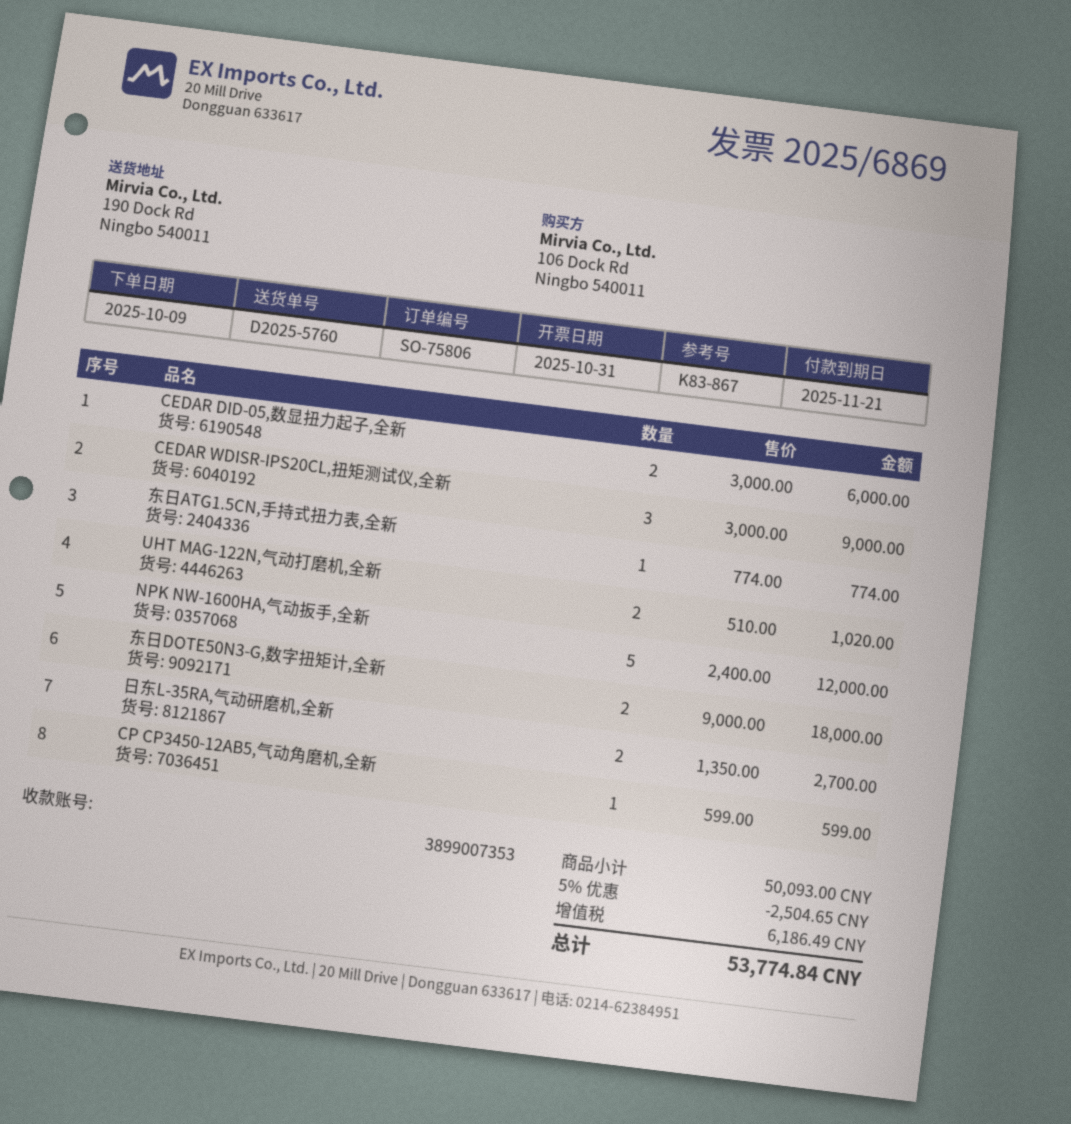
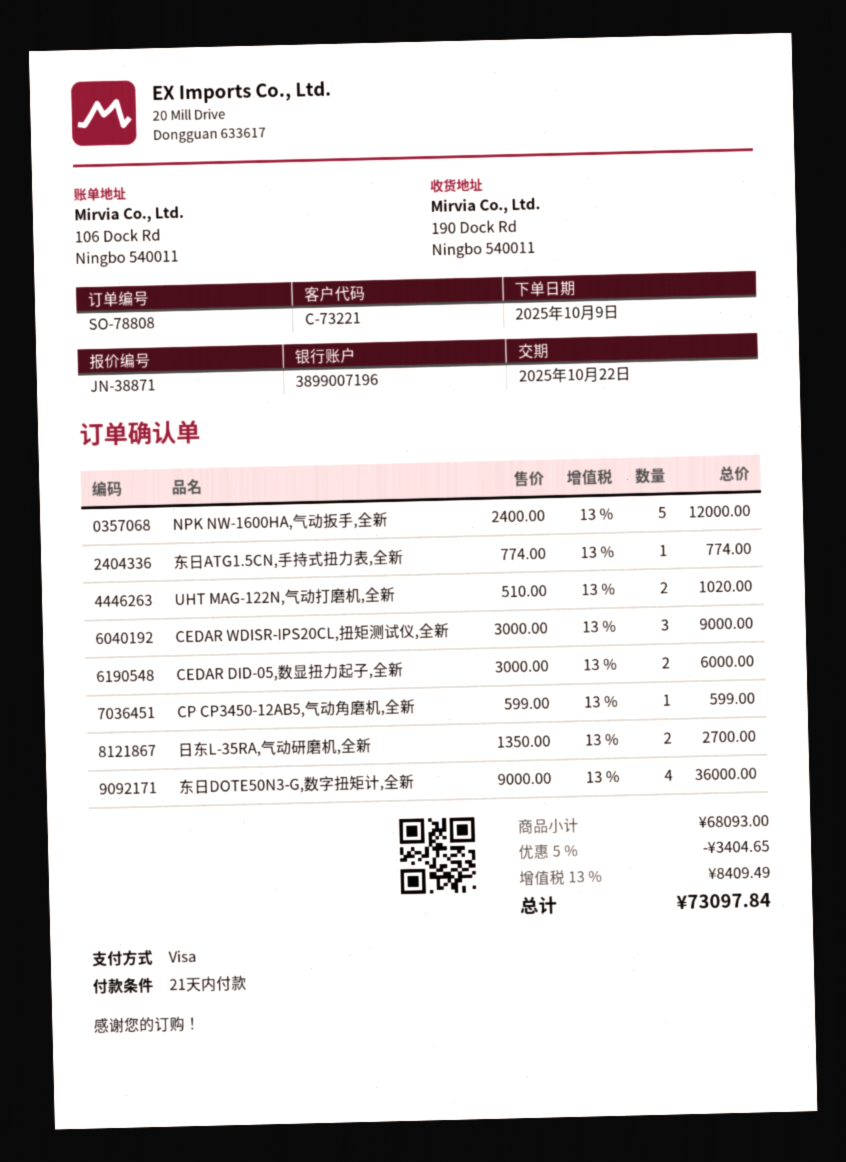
order number: SO-75806 -> SO-78808
bank account: 3899007353 -> 3899007196
东日DOTE50N3-G,数字扭矩计,全新: 2 x 9000.00 = 18000.00 -> 4 x 9000.00 = 36000.00
subtotal: 50093.00 -> 68093.00
discount: 5% = 2504.65 -> 5% = 3404.65
tax: 6186.49 -> 8409.49
total: 53774.84 -> 73097.84

